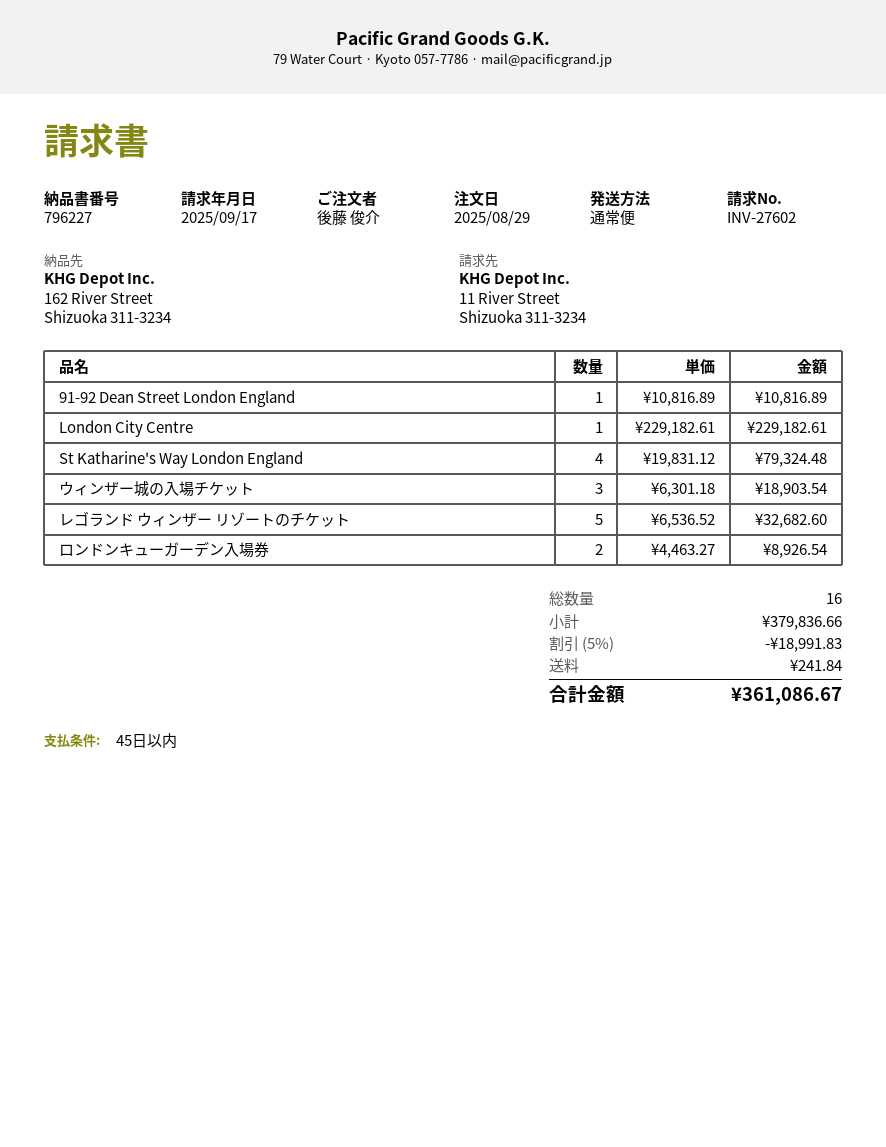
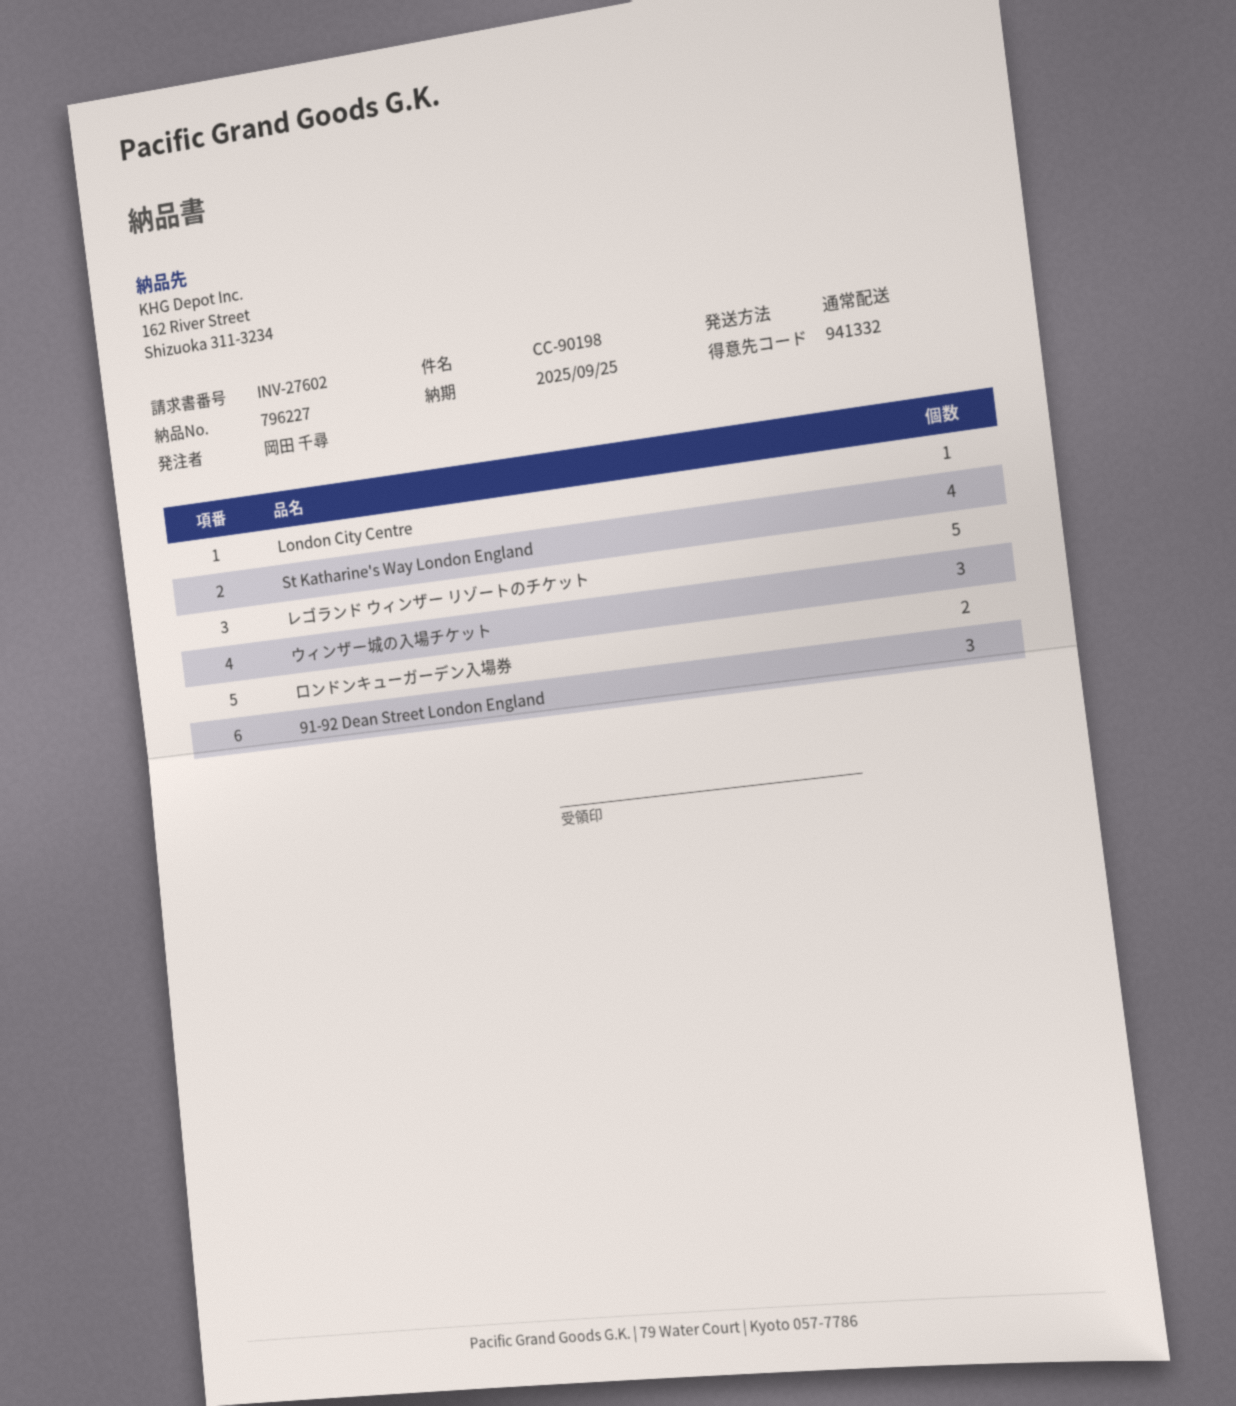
ordered by: 後藤 俊介 -> 岡田 千尋
91-92 Dean Street London England: 1 -> 3

